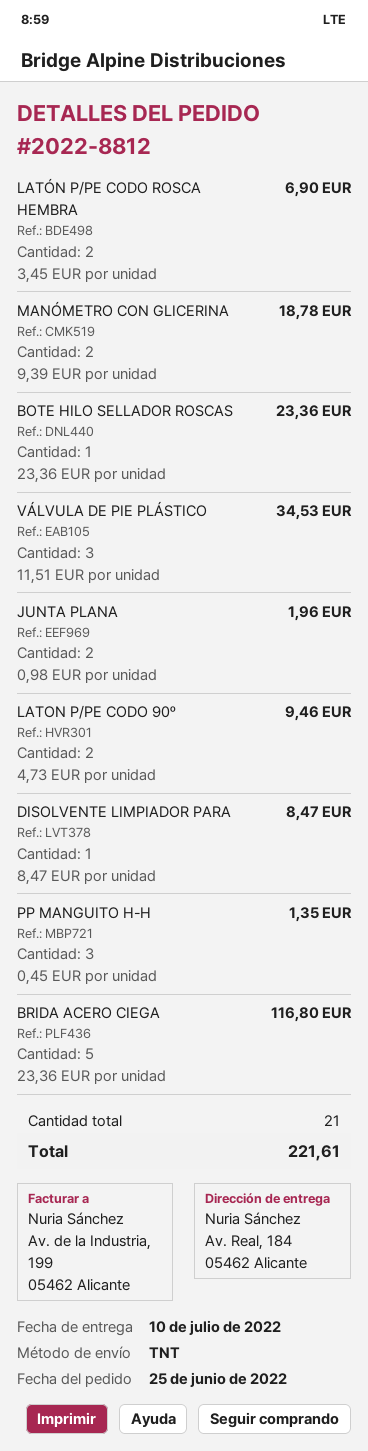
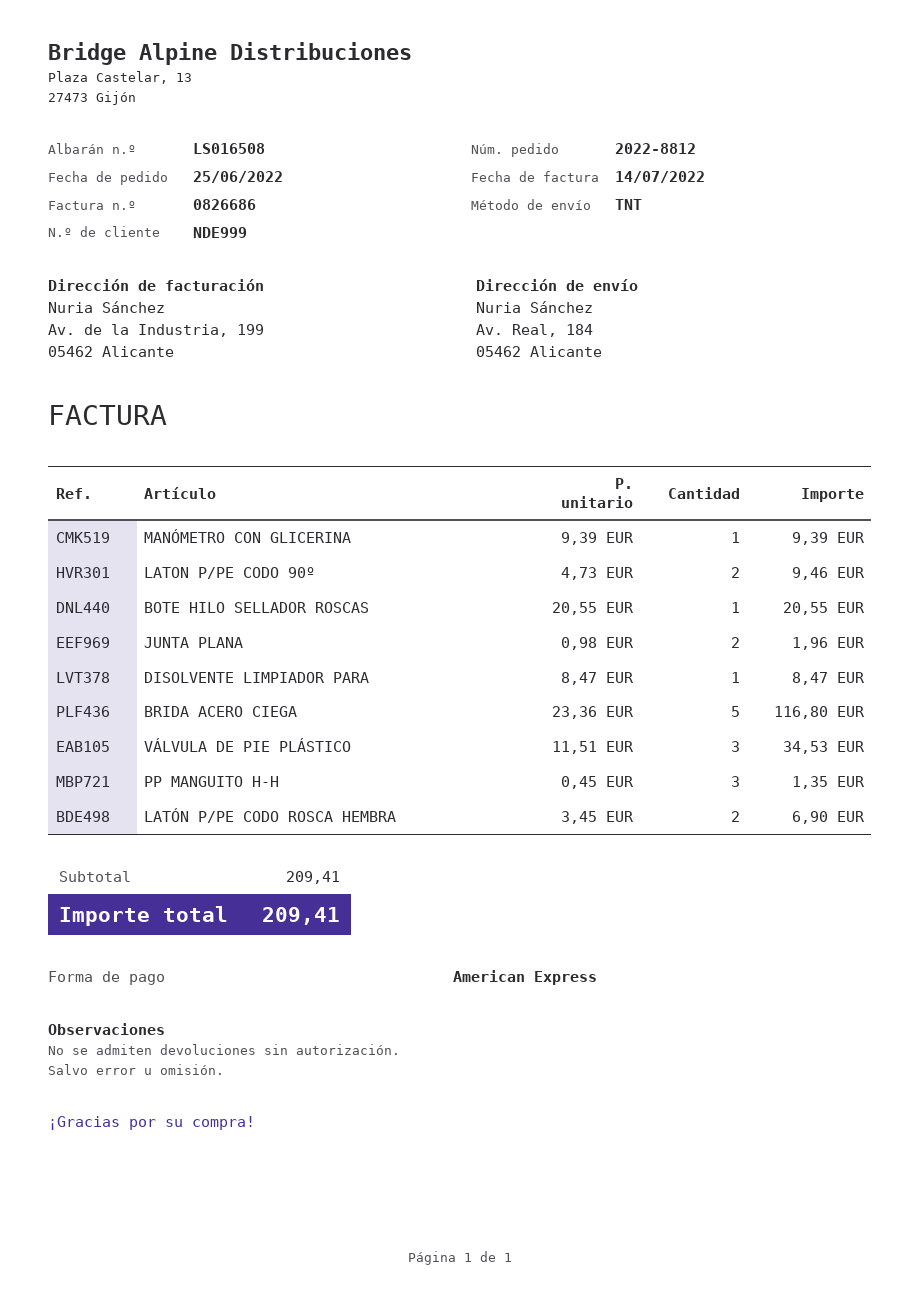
MANÓMETRO CON GLICERINA: 2 x 9.39 = 18.78 -> 1 x 9.39 = 9.39
BOTE HILO SELLADOR ROSCAS: 1 x 23.36 = 23.36 -> 1 x 20.55 = 20.55
total: 221.61 -> 209.41

